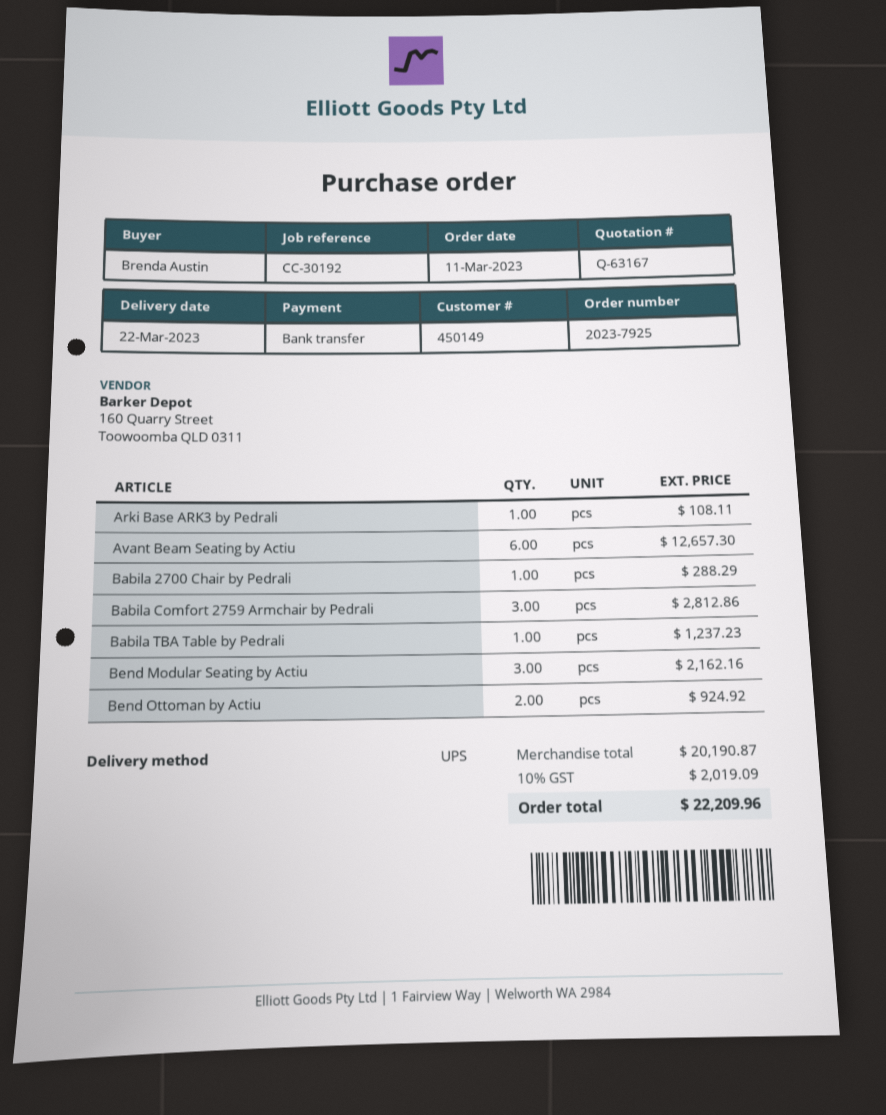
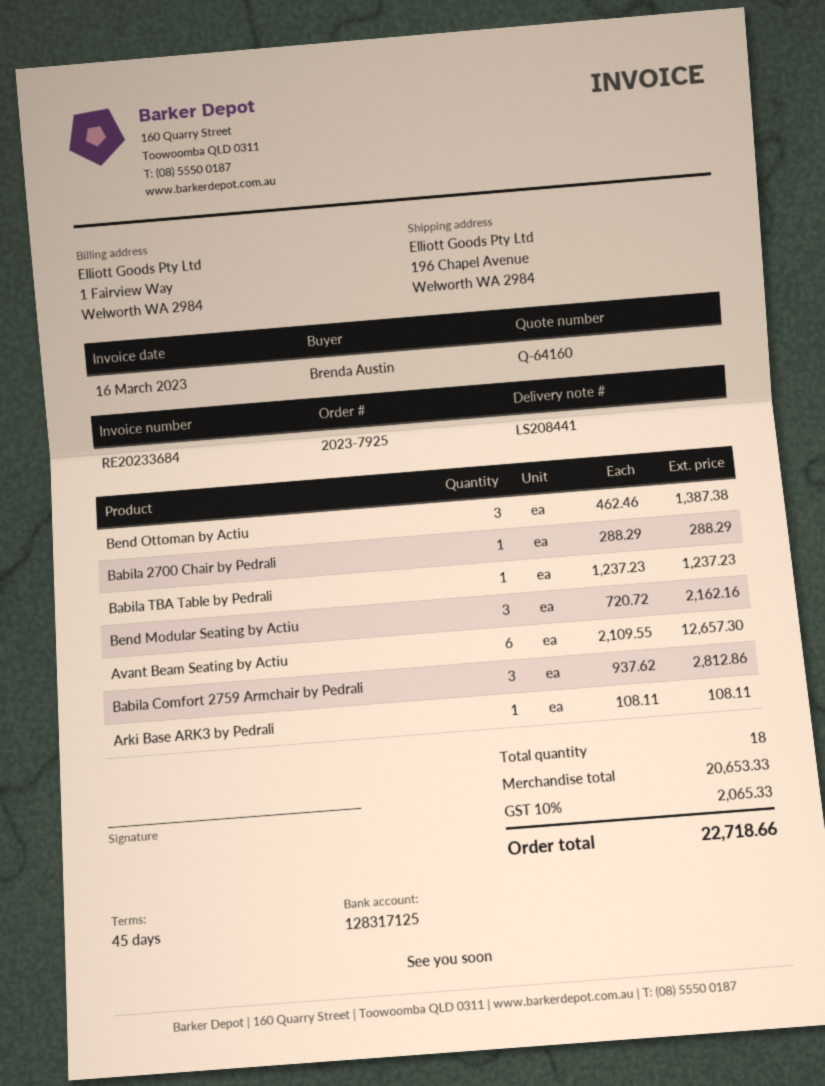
quote number: Q-63167 -> Q-64160
Bend Ottoman by Actiu: 2 for 924.92 -> 3 for 1387.38
subtotal: 20190.87 -> 20653.33
tax: 10% = 2019.09 -> 10% = 2065.33
total: 22209.96 -> 22718.66

